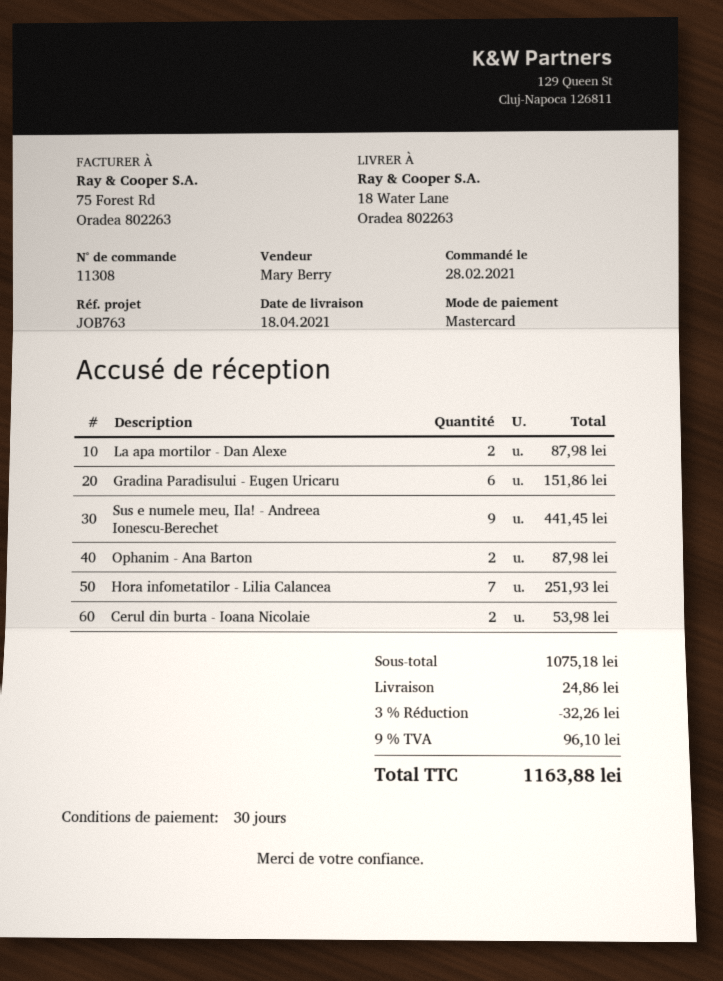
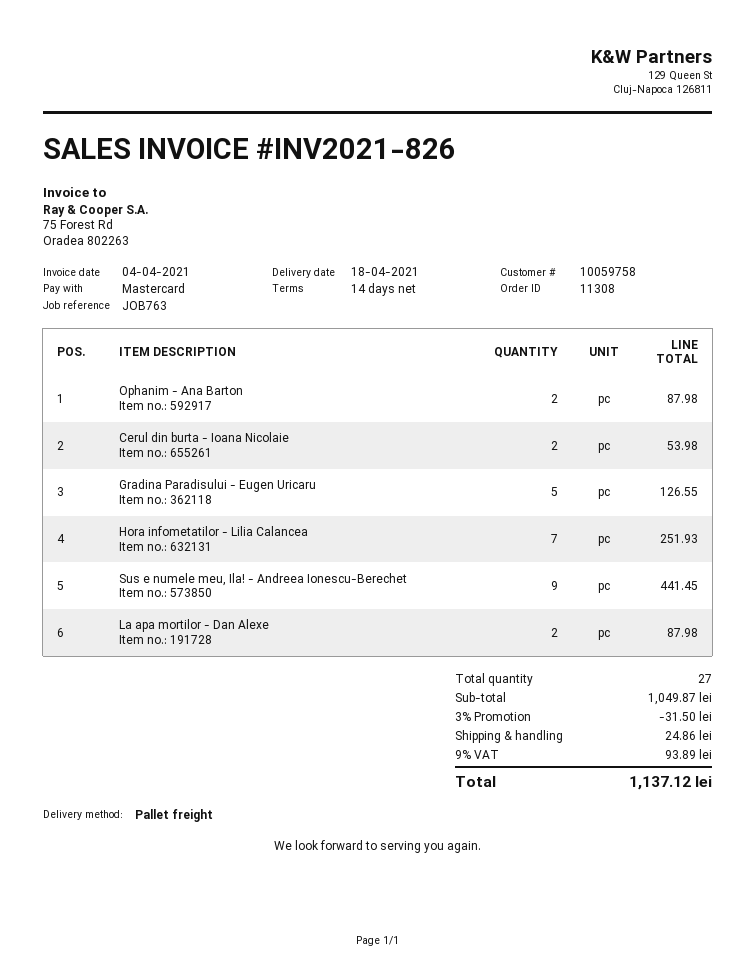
payment terms: 30 days -> 14 days
Gradina Paradisului - Eugen Uricaru: 6 for 151.86 -> 5 for 126.55
subtotal: 1075.18 -> 1049.87
discount: 3% = 32.26 -> 3% = 31.50
tax: 9% = 96.10 -> 9% = 93.89
total: 1163.88 -> 1137.12

